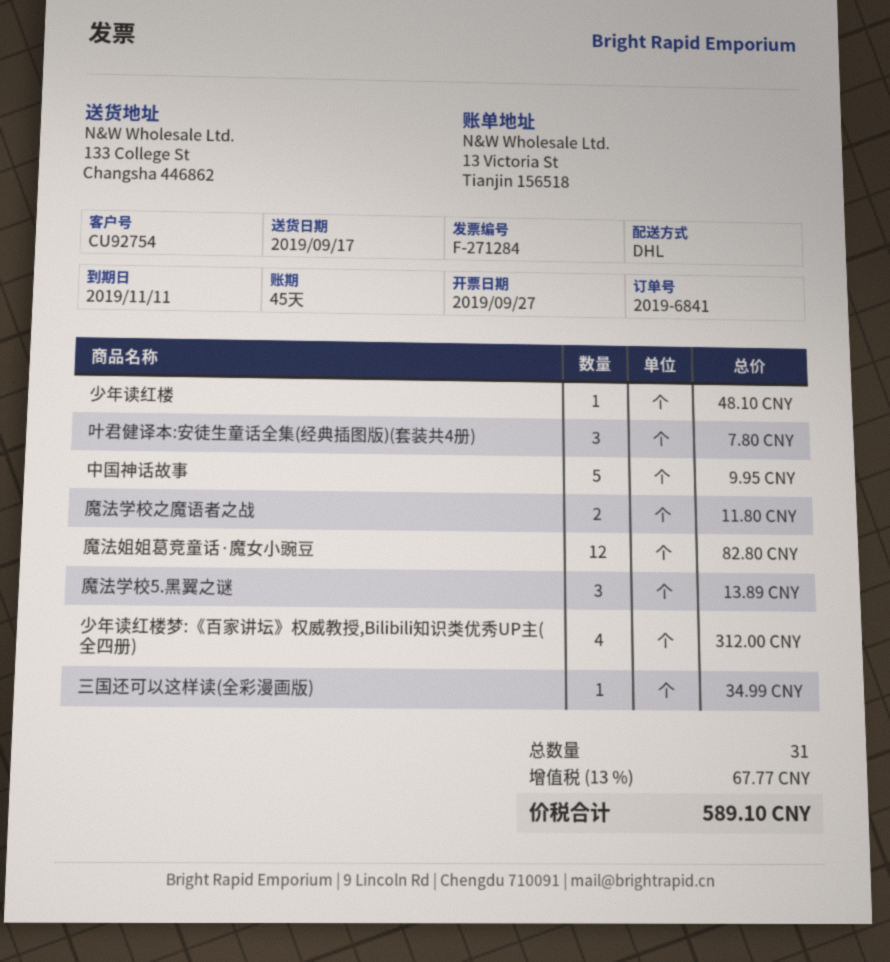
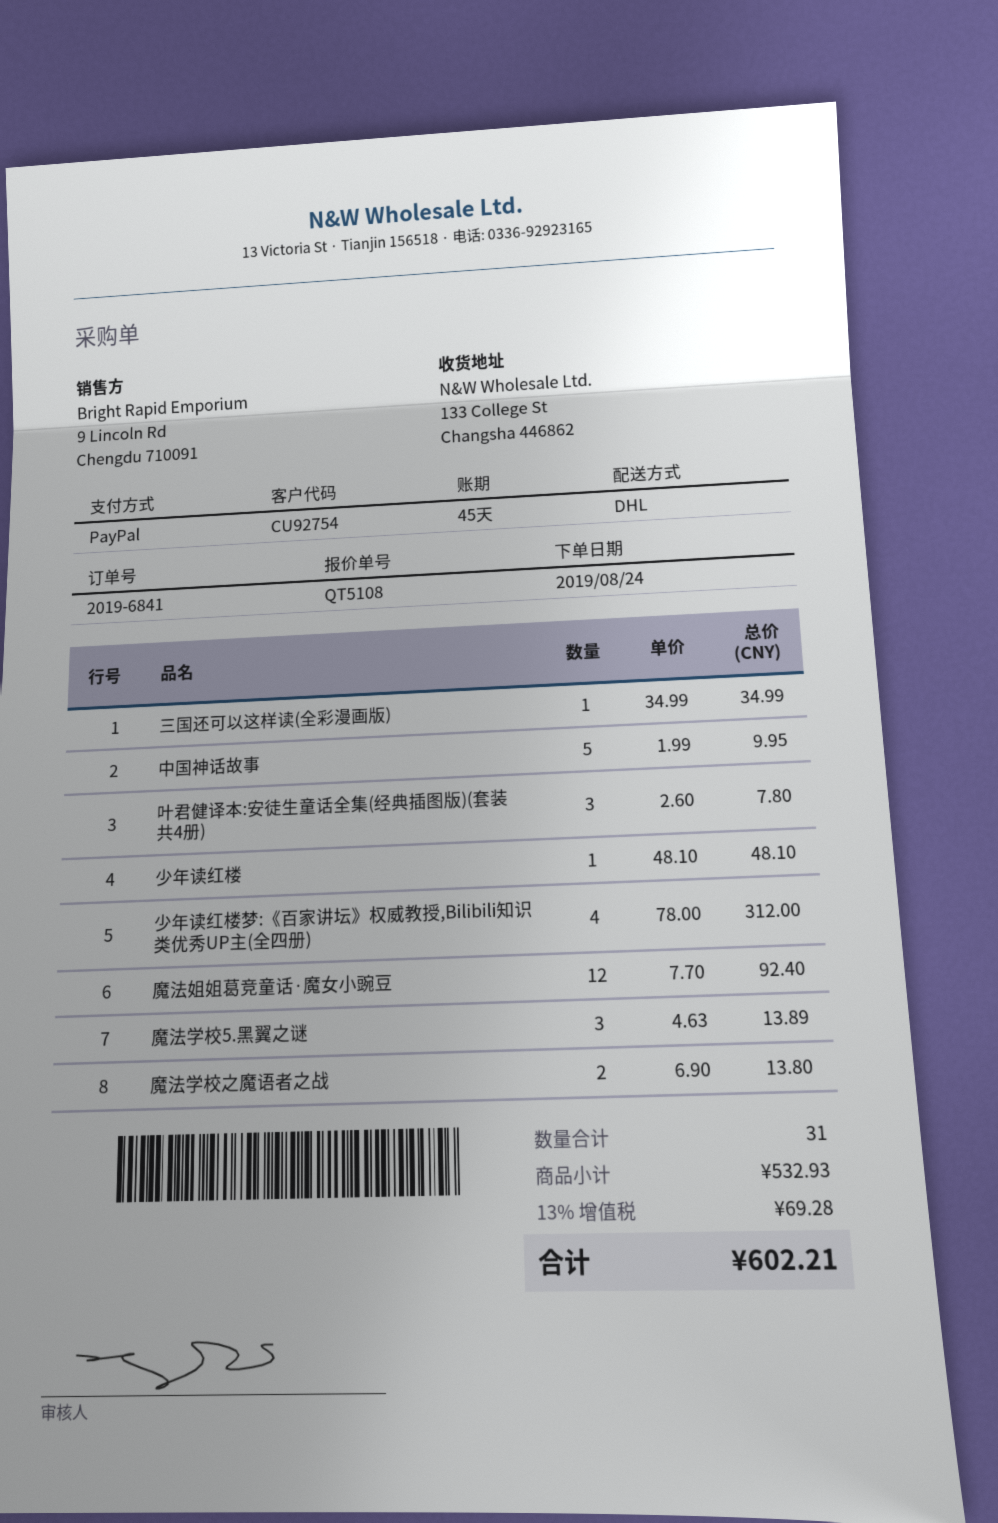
魔法学校之魔语者之战: 2 for 11.80 -> 2 for 13.80
魔法姐姐葛竞童话·魔女小豌豆: 12 for 82.80 -> 12 for 92.40
tax: 13% = 67.77 -> 13% = 69.28
total: 589.10 -> 602.21

